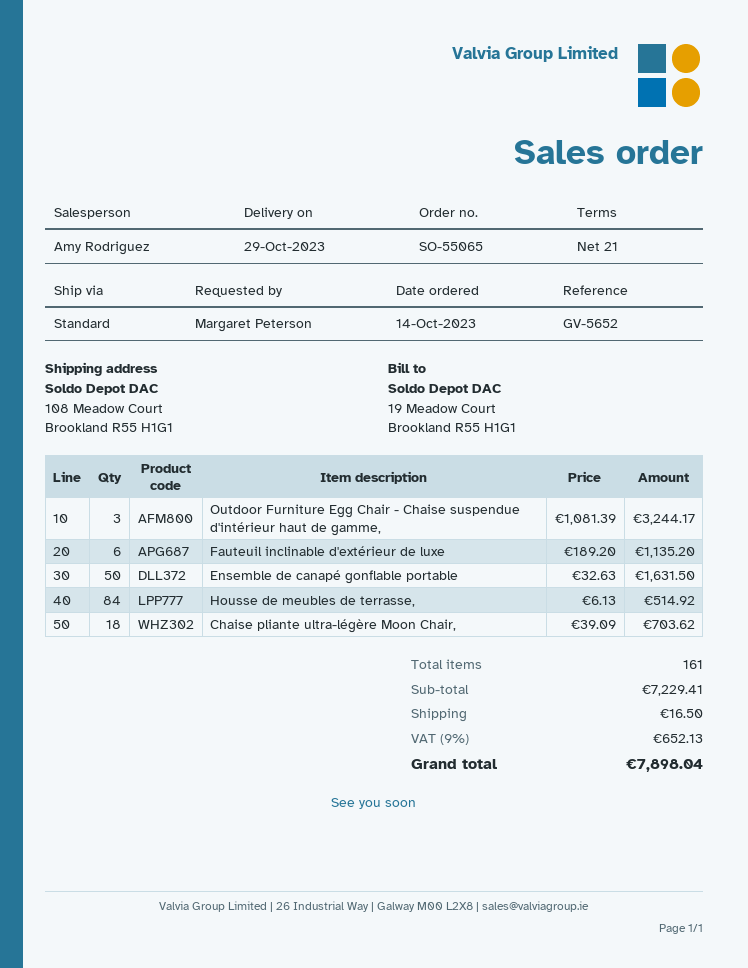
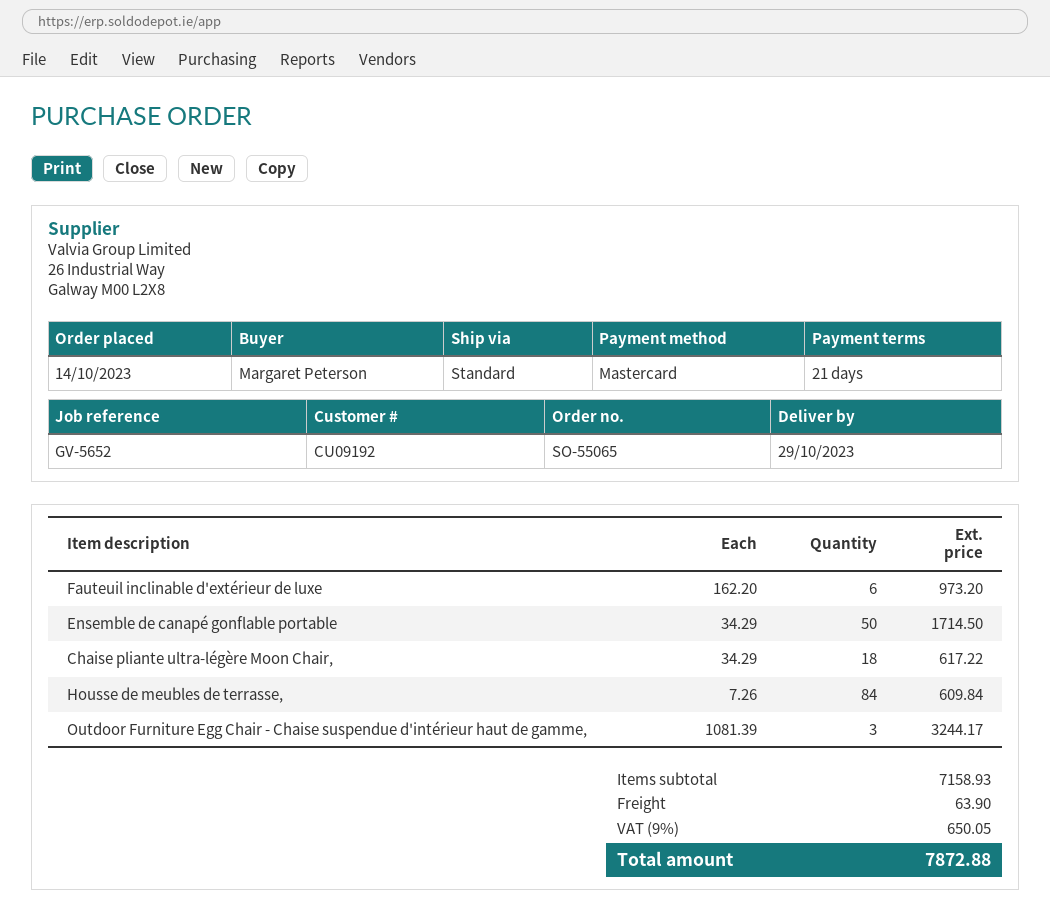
Fauteuil inclinable d'extérieur de luxe: 6 x 189.20 = 1135.20 -> 6 x 162.20 = 973.20
Ensemble de canapé gonflable portable: 50 x 32.63 = 1631.50 -> 50 x 34.29 = 1714.50
Housse de meubles de terrasse,: 84 x 6.13 = 514.92 -> 84 x 7.26 = 609.84
Chaise pliante ultra-légère Moon Chair,: 18 x 39.09 = 703.62 -> 18 x 34.29 = 617.22
subtotal: 7229.41 -> 7158.93
shipping: 16.50 -> 63.90
tax: 9% = 652.13 -> 9% = 650.05
total: 7898.04 -> 7872.88

